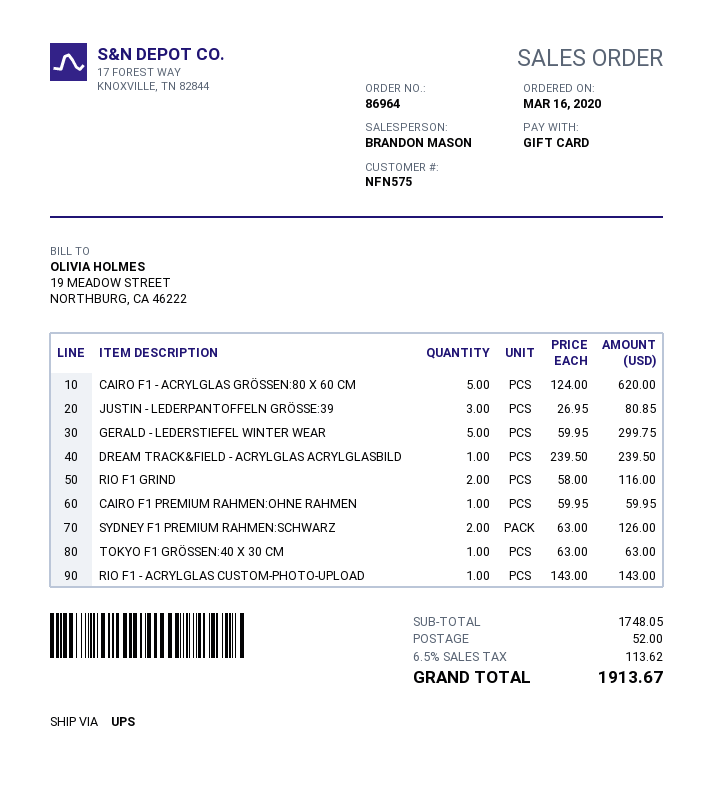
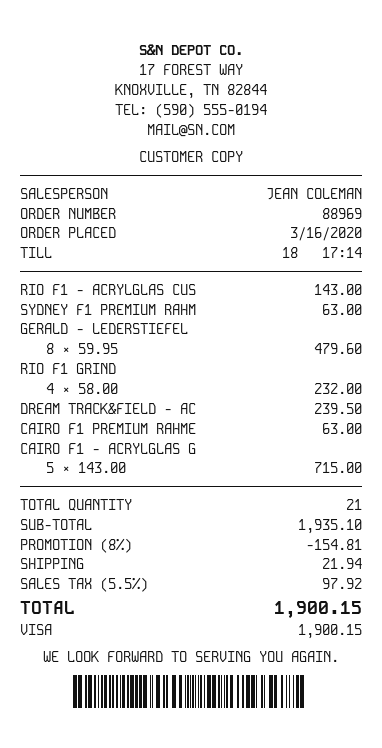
order number: 86964 -> 88969
sales rep: BRANDON MASON -> JEAN COLEMAN
payment method: gift card -> Visa
CAIRO F1 - ACRYLGLAS GRÖSSEN:80 X 60 CM: 5 x 124.00 = 620.00 -> 5 x 143.00 = 715.00
JUSTIN - LEDERPANTOFFELN GRÖSSE:39: 3 x 26.95 = 80.85 -> none
GERALD - LEDERSTIEFEL WINTER WEAR: 5 x 59.95 = 299.75 -> 8 x 59.95 = 479.60
RIO F1 GRIND: 2 x 58.00 = 116.00 -> 4 x 58.00 = 232.00
CAIRO F1 PREMIUM RAHMEN:OHNE RAHMEN: 1 x 59.95 = 59.95 -> 1 x 63.00 = 63.00
SYDNEY F1 PREMIUM RAHMEN:SCHWARZ: 2 x 63.00 = 126.00 -> 1 x 63.00 = 63.00
TOKYO F1 GRÖSSEN:40 X 30 CM: 1 x 63.00 = 63.00 -> none
subtotal: 1748.05 -> 1935.10
discount: none -> 8% = 154.81
shipping: 52.00 -> 21.94
tax: 6.5% = 113.62 -> 5.5% = 97.92
total: 1913.67 -> 1900.15

